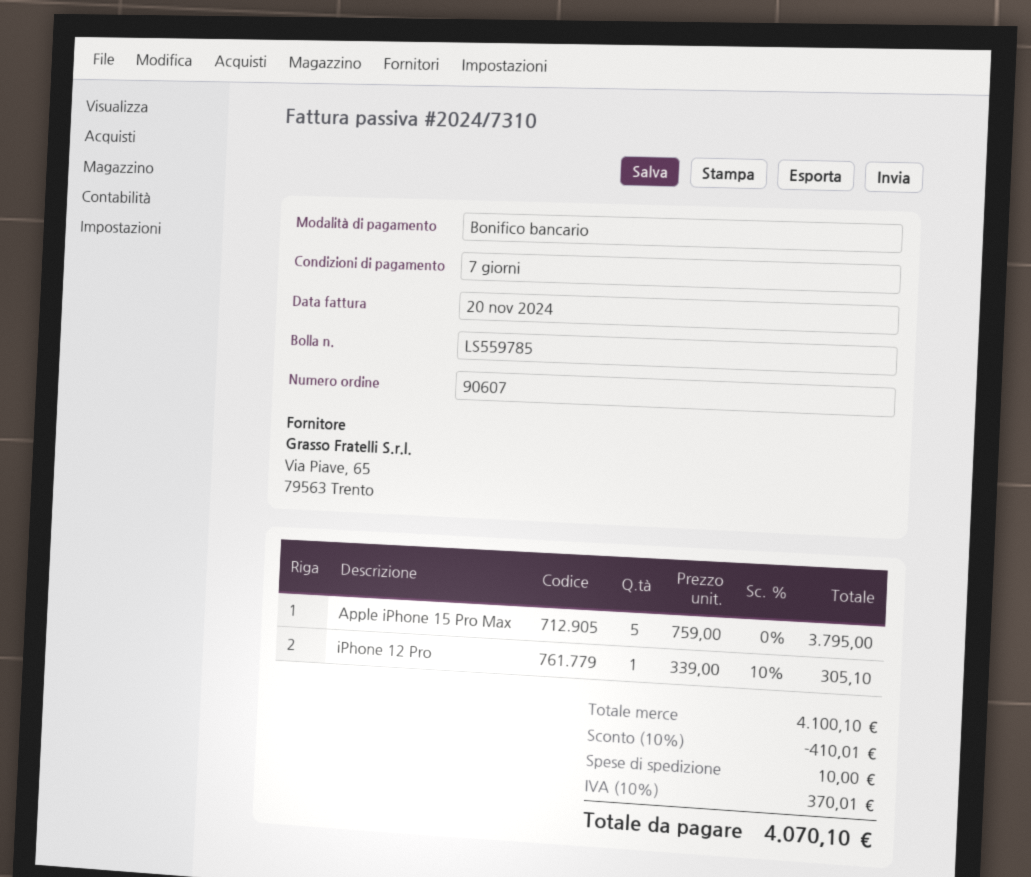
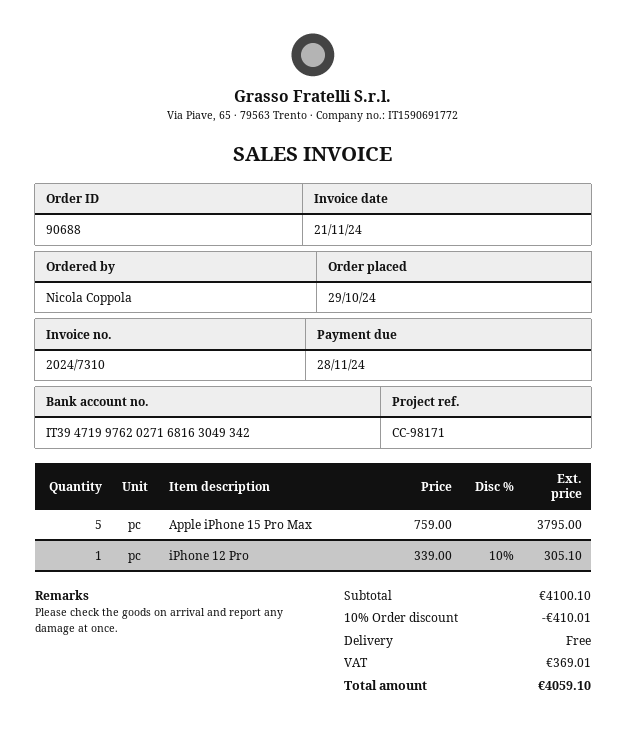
order number: 90607 -> 90688
invoice date: 2024-11-20 -> 2024-11-21
shipping: 10.00 -> 0.00
tax: 370.01 -> 369.01
total: 4070.10 -> 4059.10

